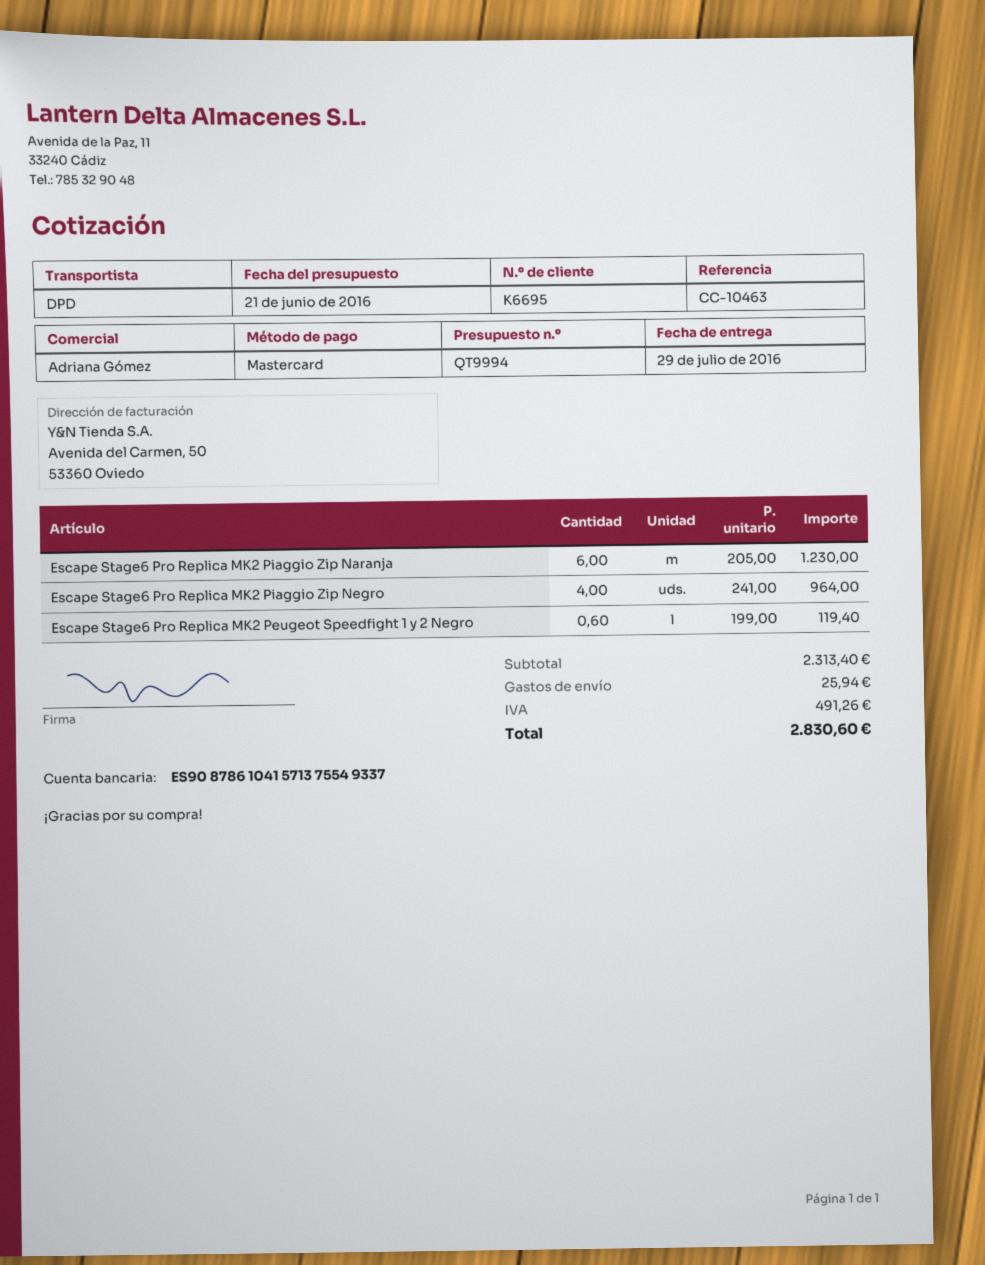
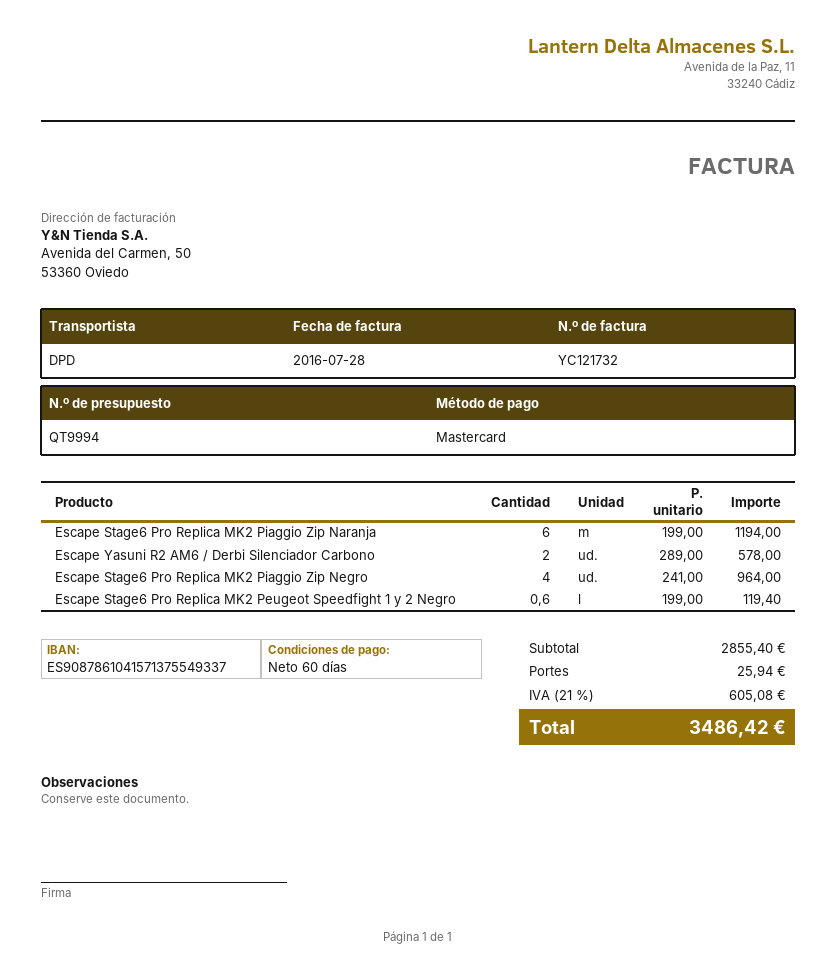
Escape Stage6 Pro Replica MK2 Piaggio Zip Naranja: 6 x 205.00 = 1230.00 -> 6 x 199.00 = 1194.00
Escape Yasuni R2 AM6 / Derbi Silenciador Carbono: none -> 2 x 289.00 = 578.00
subtotal: 2313.40 -> 2855.40
tax: 491.26 -> 605.08
total: 2830.60 -> 3486.42

